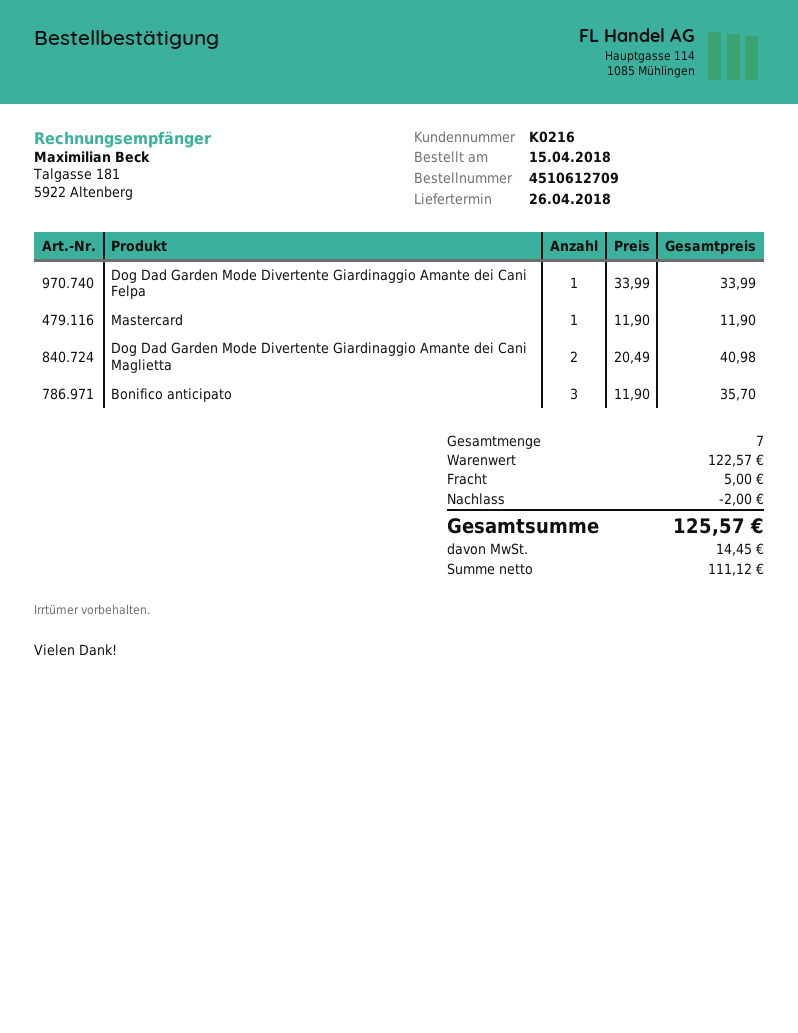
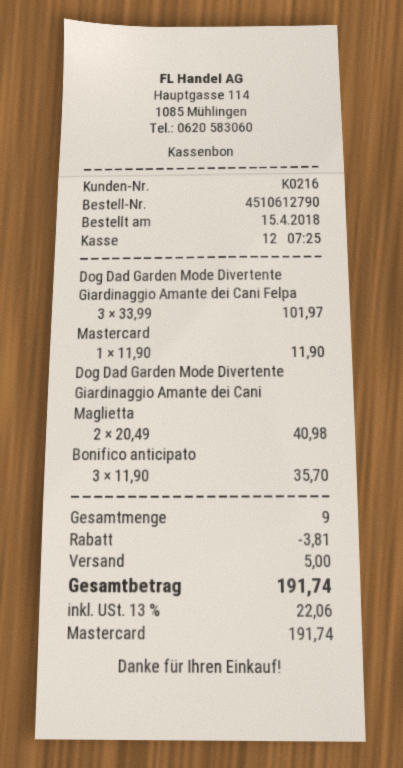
order number: 4510612709 -> 4510612790
Dog Dad Garden Mode Divertente Giardinaggio Amante dei Cani Felpa: 1 x 33.99 = 33.99 -> 3 x 33.99 = 101.97
total quantity: 7 -> 9
discount: 2.00 -> 3.81
tax: 14.45 -> 22.06
total: 125.57 -> 191.74

